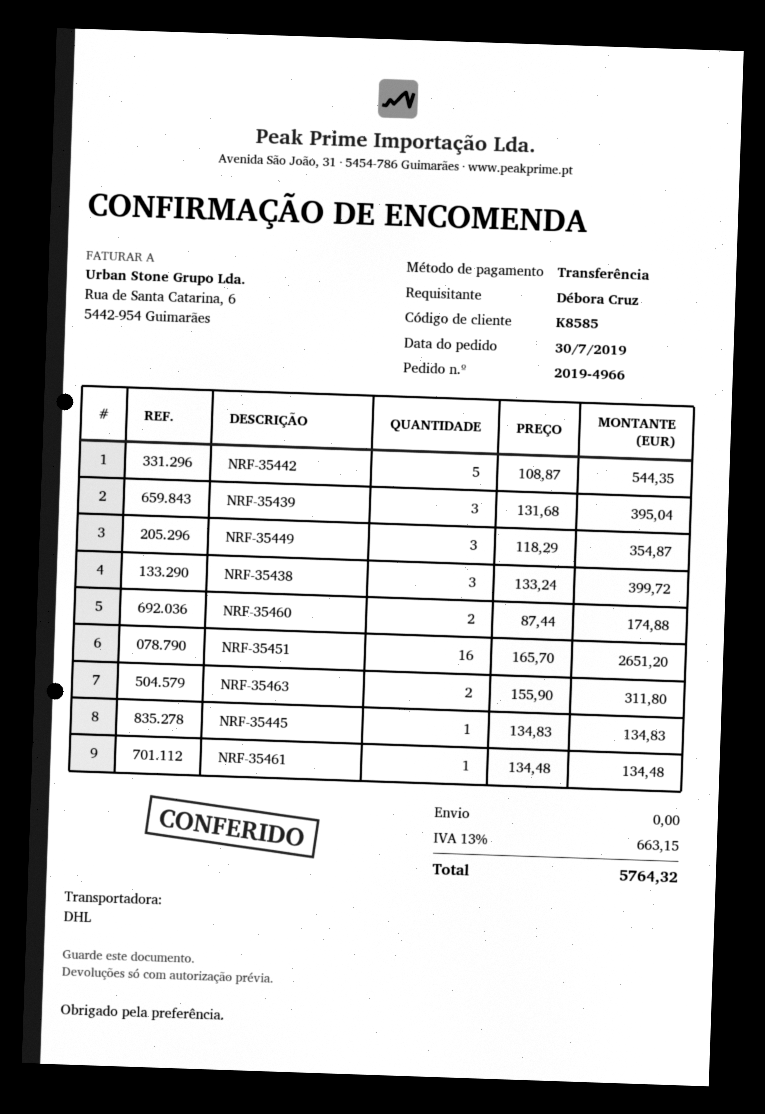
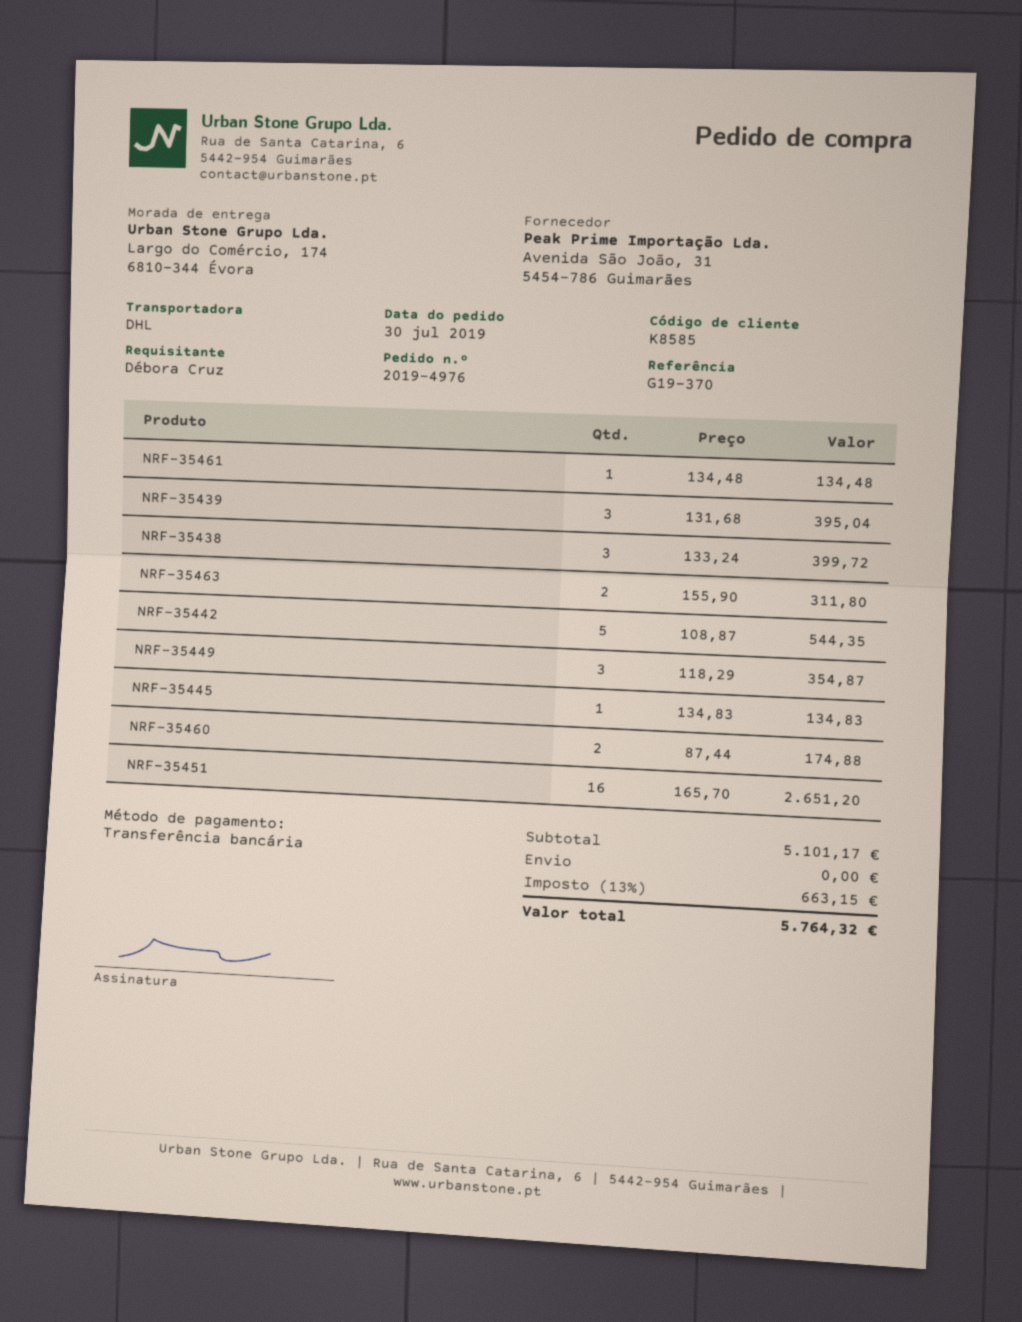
order number: 2019-4966 -> 2019-4976

